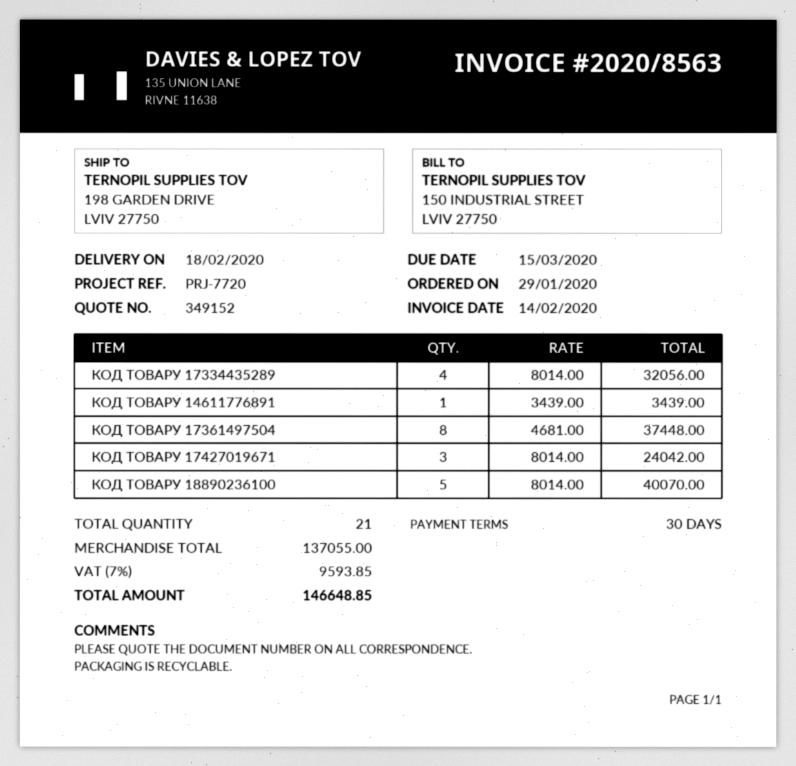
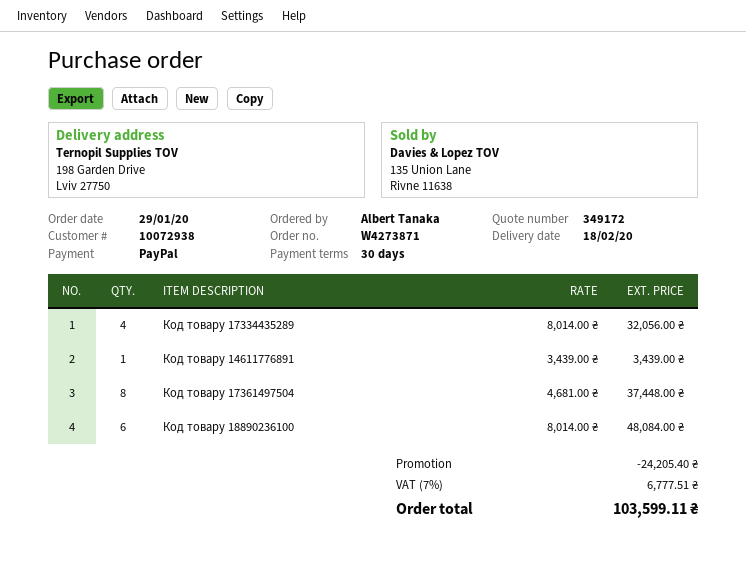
quote number: 349152 -> 349172
КОД ТОВАРУ 17427019671: 3 x 8014.00 = 24042.00 -> none
КОД ТОВАРУ 18890236100: 5 x 8014.00 = 40070.00 -> 6 x 8014.00 = 48084.00
discount: none -> 24205.40
tax: 7% = 9593.85 -> 7% = 6777.51
total: 146648.85 -> 103599.11

